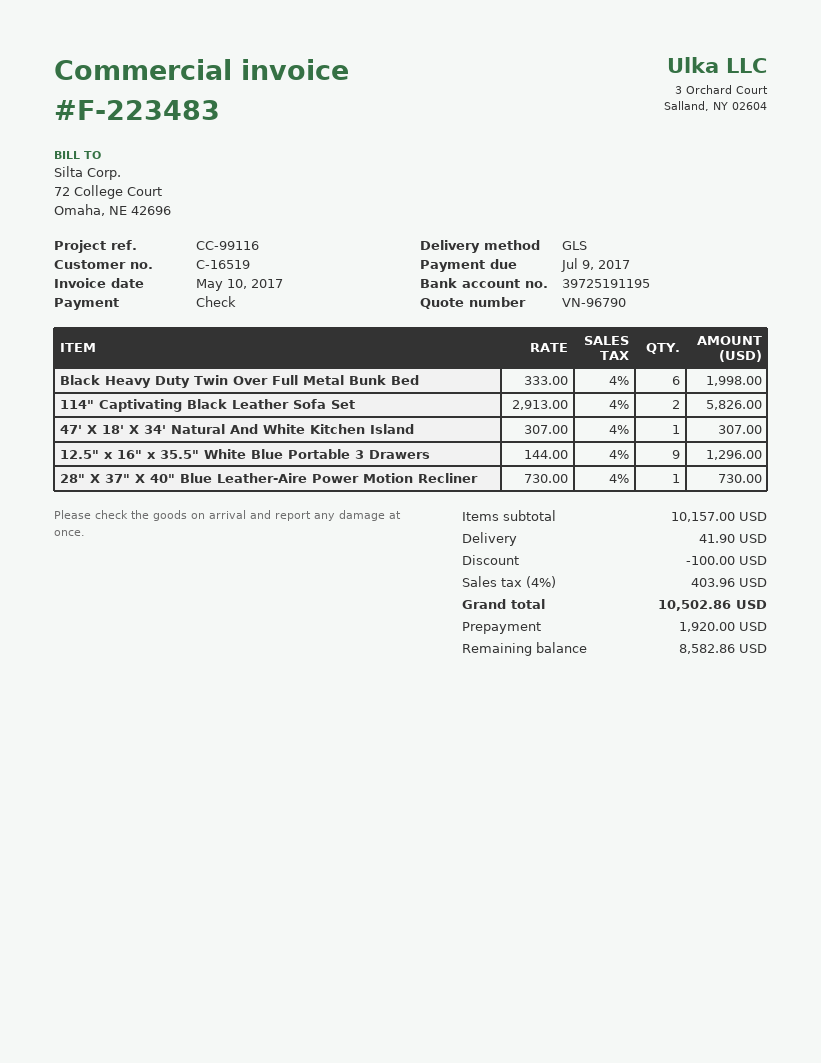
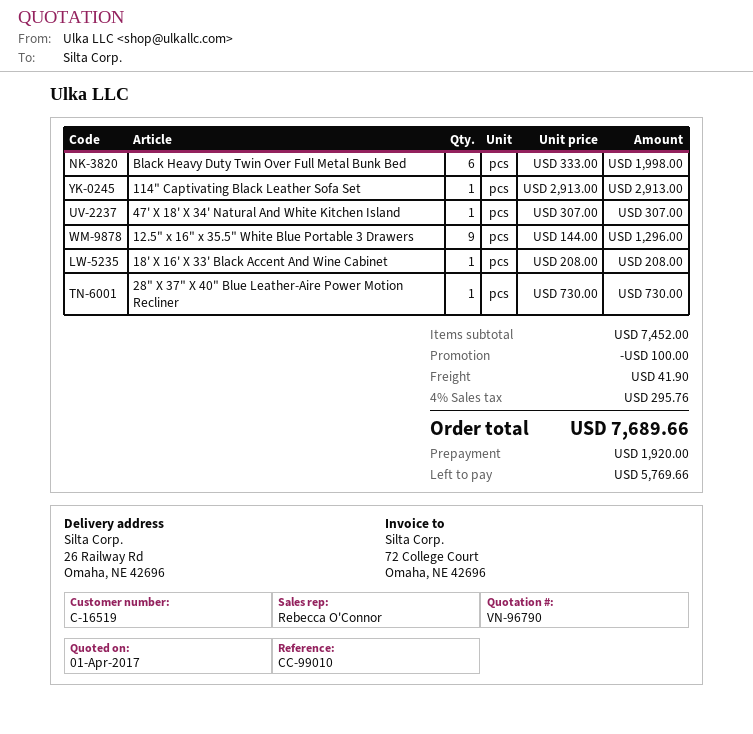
reference: CC-99116 -> CC-99010
114" Captivating Black Leather Sofa Set: 2 x 2913.00 = 5826.00 -> 1 x 2913.00 = 2913.00
18' X 16' X 33' Black Accent And Wine Cabinet: none -> 1 x 208.00 = 208.00
subtotal: 10157.00 -> 7452.00
tax: 4% = 403.96 -> 4% = 295.76
total: 10502.86 -> 7689.66
balance: 8582.86 -> 5769.66

